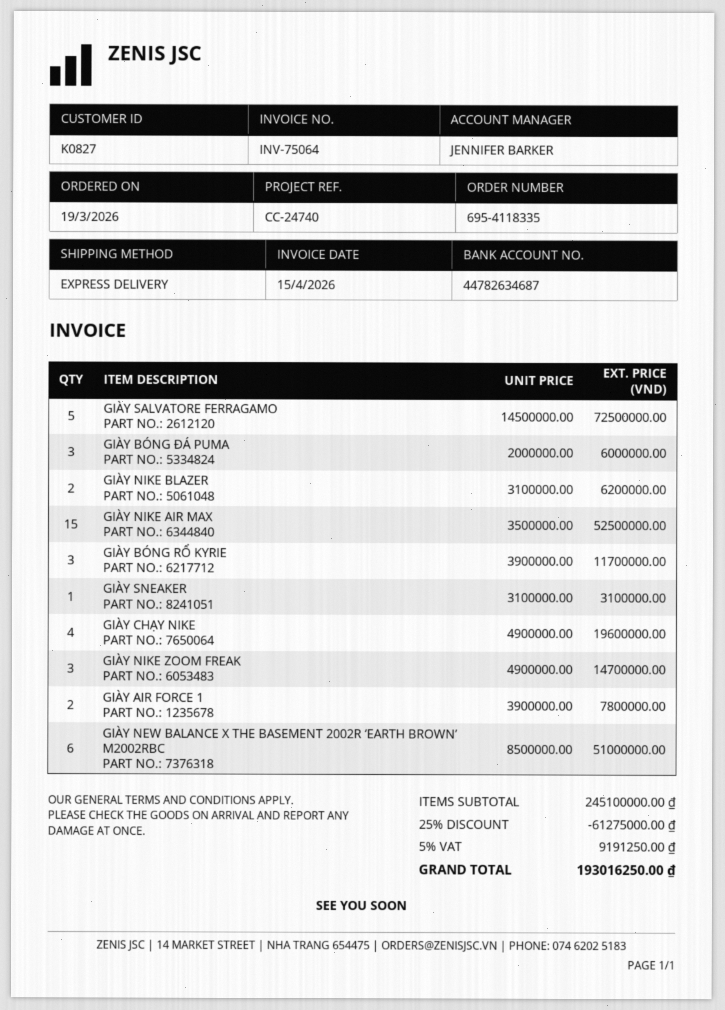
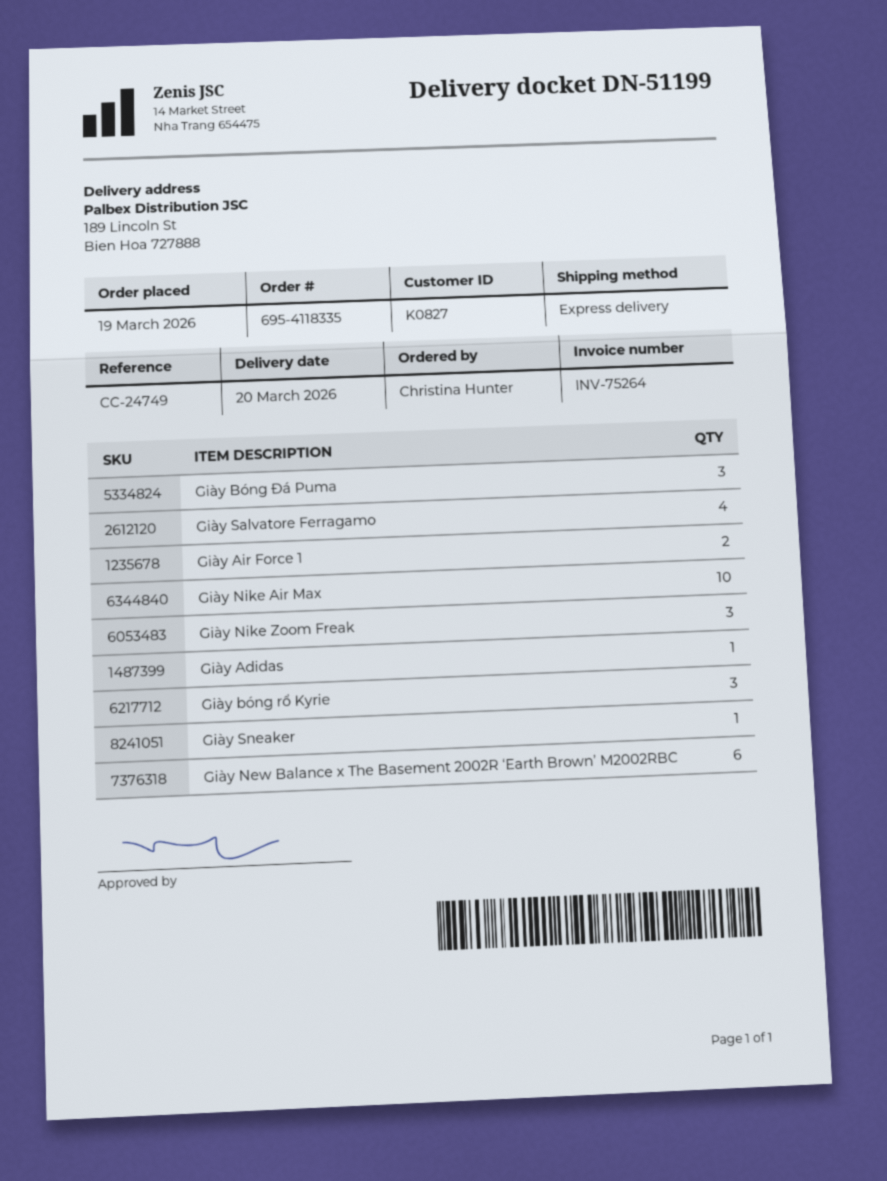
invoice number: INV-75064 -> INV-75264
reference: CC-24740 -> CC-24749
GIÀY SALVATORE FERRAGAMO: 5 -> 4
GIÀY NIKE BLAZER: 2 -> none
GIÀY NIKE AIR MAX: 15 -> 10
GIÀY CHẠY NIKE: 4 -> none
Giày Adidas: none -> 1

